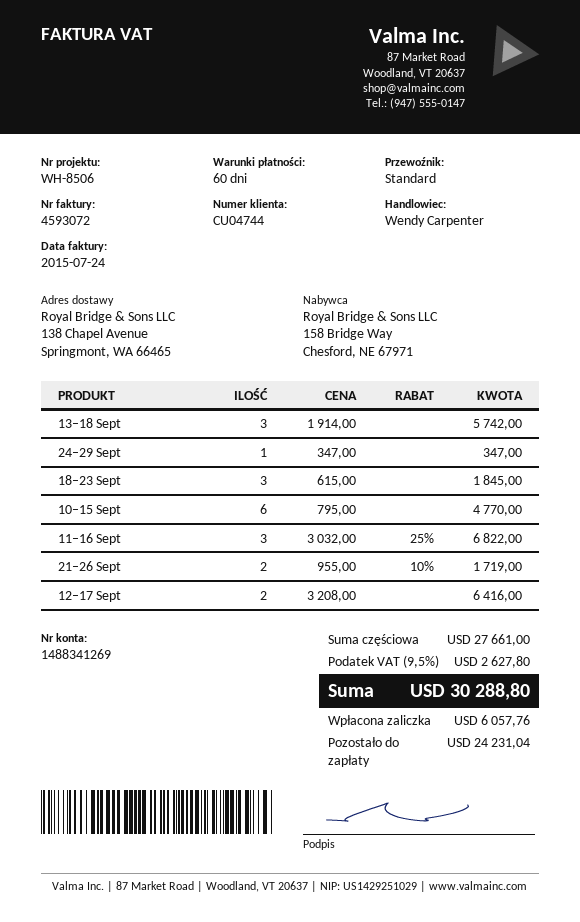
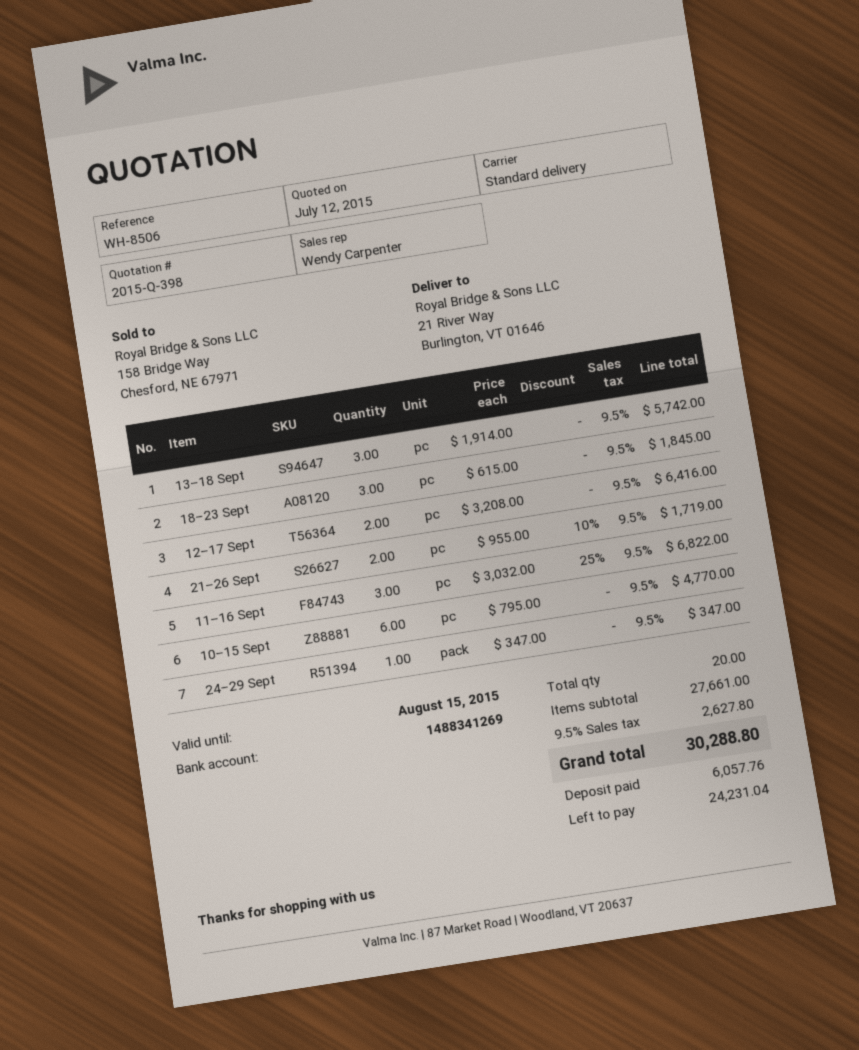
ship to: 138 Chapel Avenue, Springmont, WA 66465 -> 21 River Way, Burlington, VT 01646

